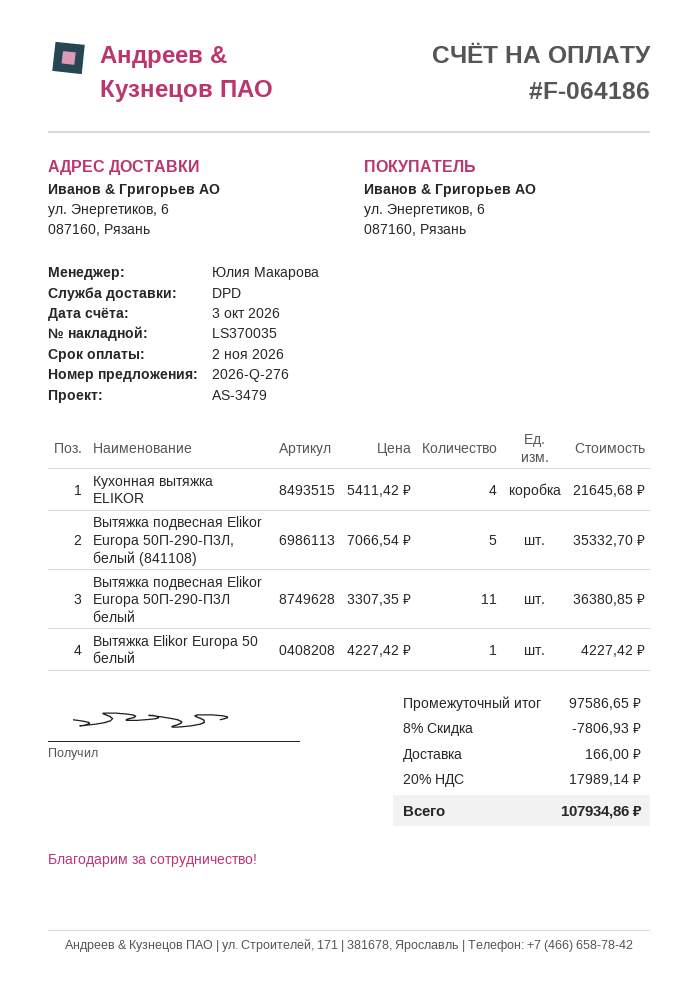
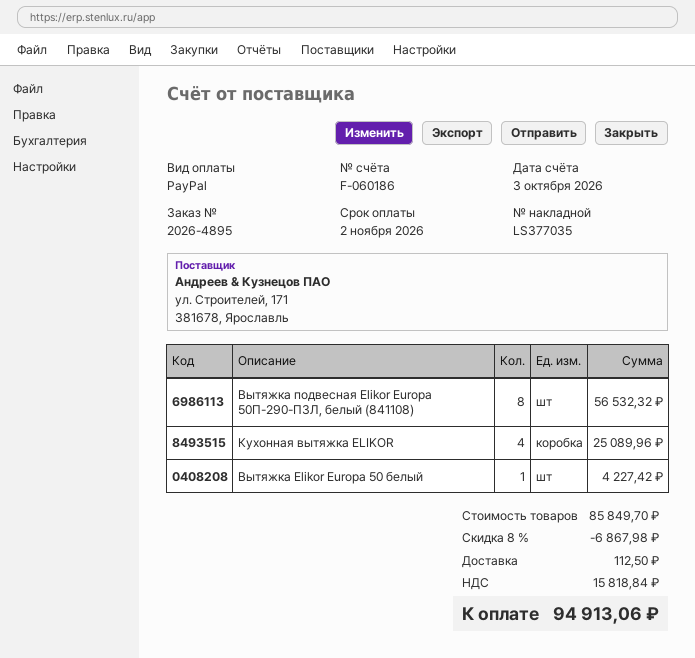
delivery note number: LS370035 -> LS377035
invoice number: F-064186 -> F-060186
Кухонная вытяжка ELIKOR: 4 for 21645.68 -> 4 for 25089.96
Вытяжка подвесная Elikor Europa 50П-290-П3Л, белый (841108): 5 for 35332.70 -> 8 for 56532.32
Вытяжка подвесная Elikor Europa 50П-290-П3Л белый: 11 for 36380.85 -> none
subtotal: 97586.65 -> 85849.70
discount: 8% = 7806.93 -> 8% = 6867.98
shipping: 166.00 -> 112.50
tax: 17989.14 -> 15818.84
total: 107934.86 -> 94913.06

